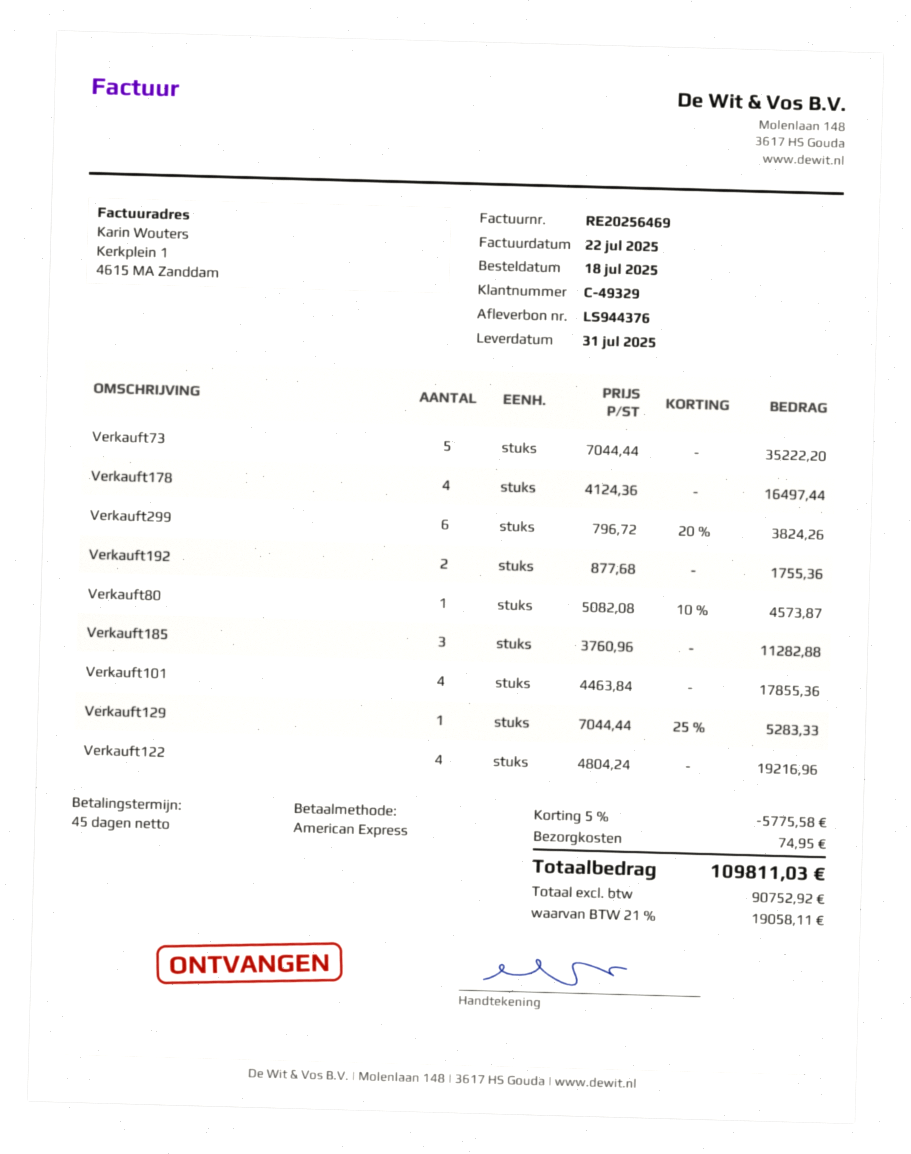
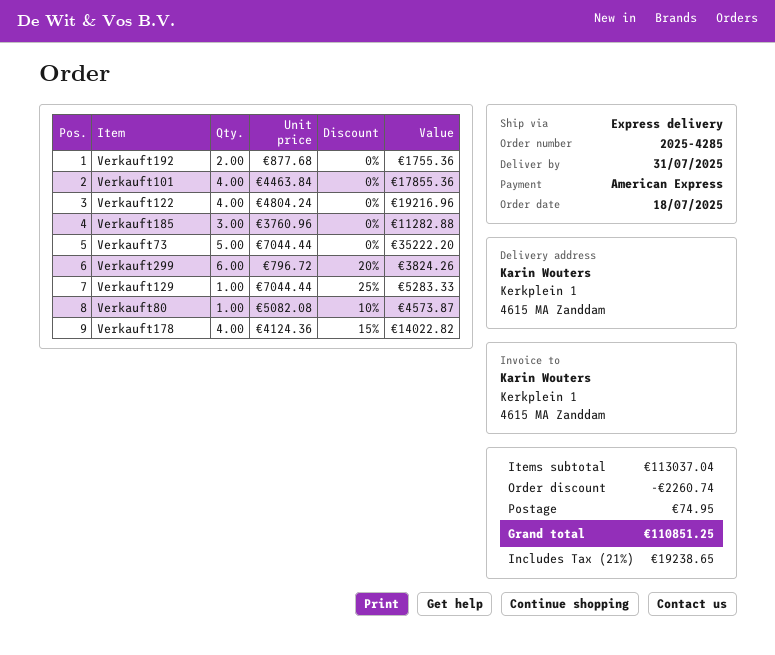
Verkauft178: 4 x 4124.36 = 16497.44 -> 4 x 4124.36 - 15% = 14022.82
discount: 5775.58 -> 2260.74
tax: 21% = 19058.11 -> 21% = 19238.65
total: 109811.03 -> 110851.25

